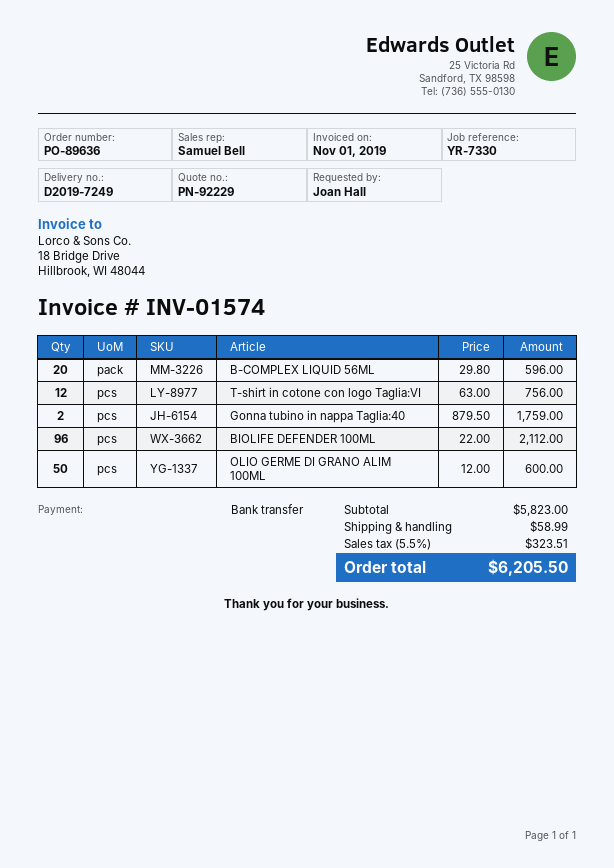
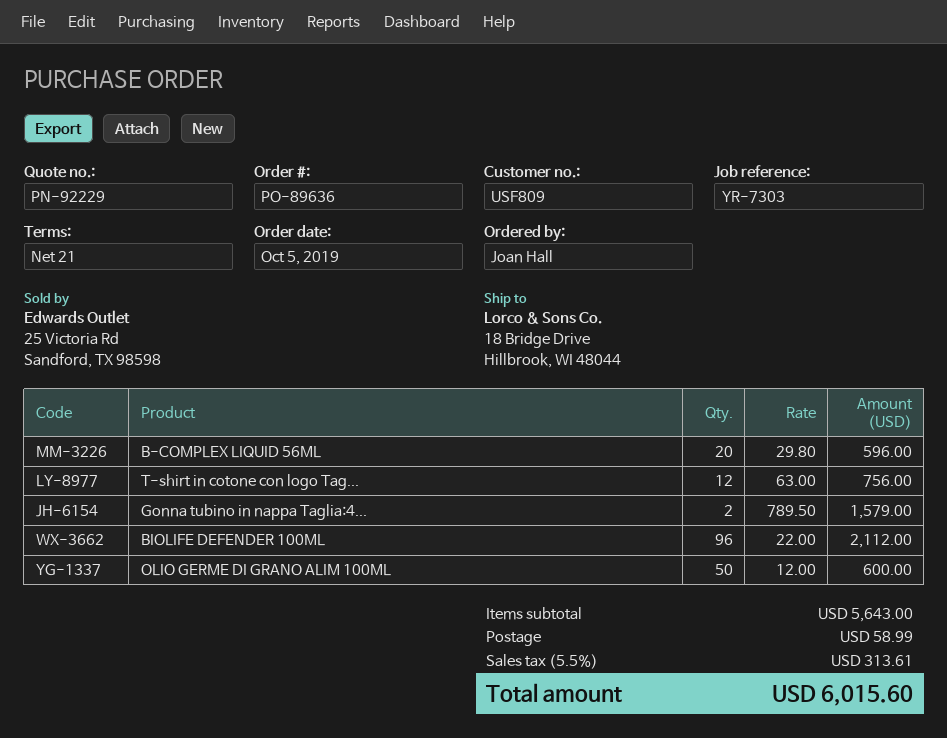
reference: YR-7330 -> YR-7303
Gonna tubino in nappa Taglia:40: 2 x 879.50 = 1759.00 -> 2 x 789.50 = 1579.00
subtotal: 5823.00 -> 5643.00
tax: 5.5% = 323.51 -> 5.5% = 313.61
total: 6205.50 -> 6015.60

